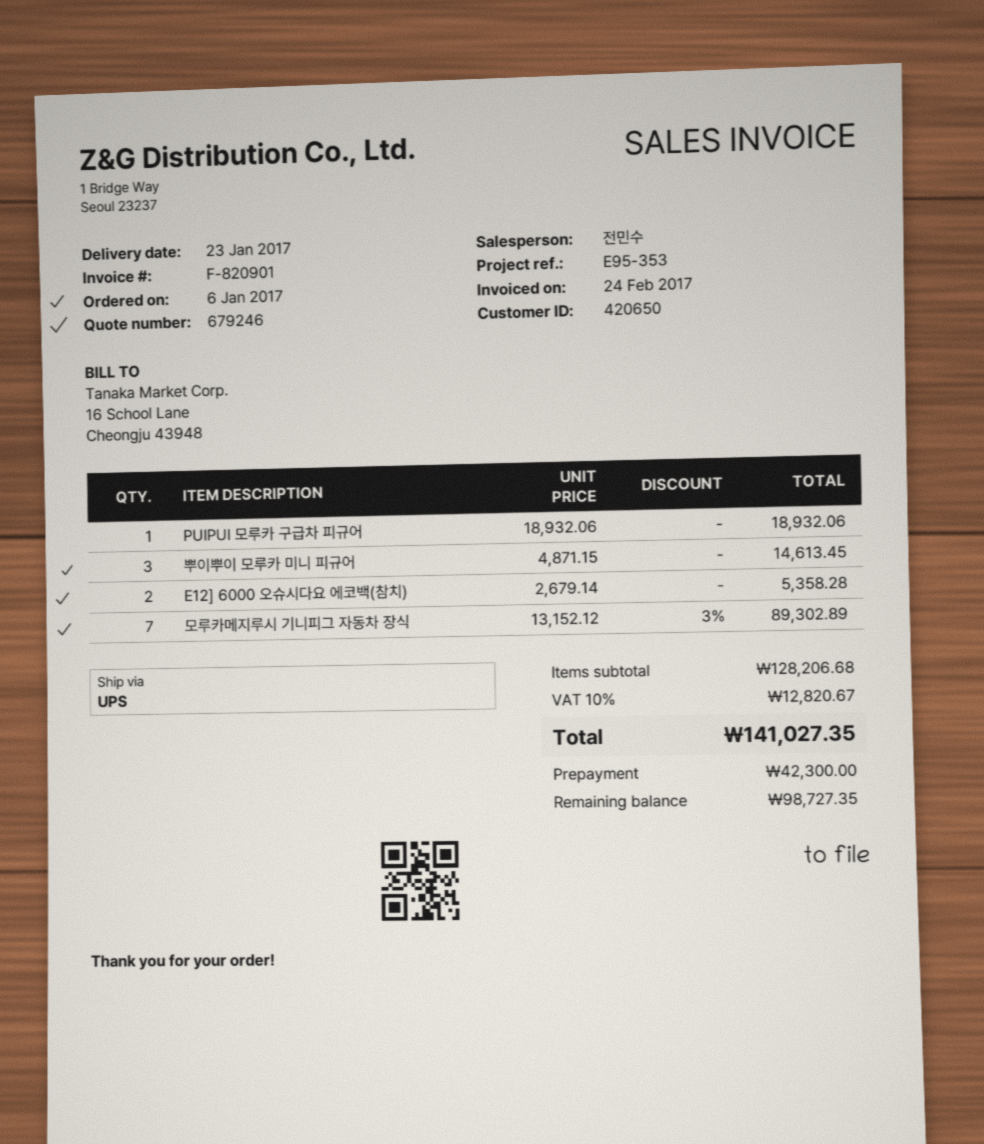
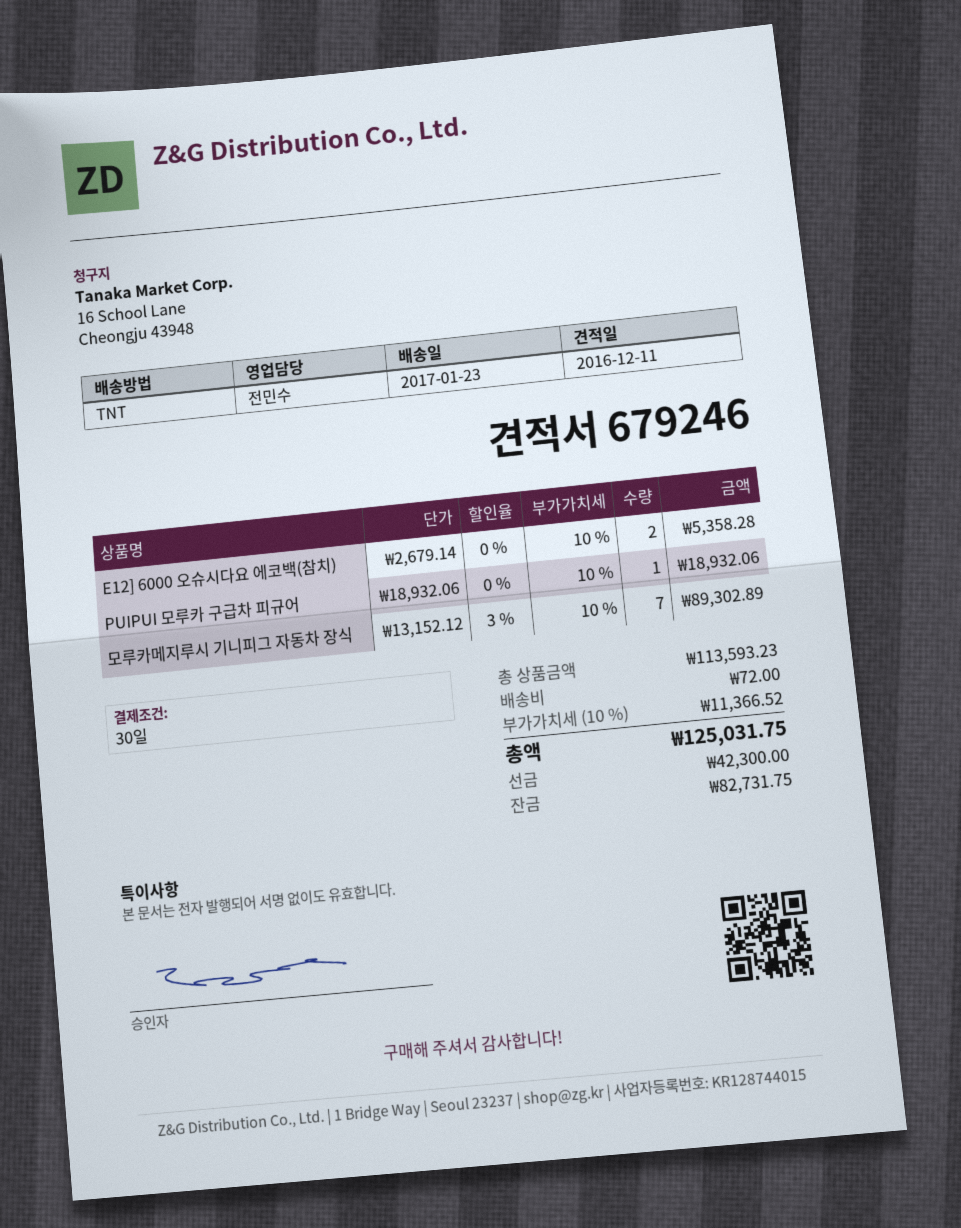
shipping method: UPS -> TNT
뿌이뿌이 모루카 미니 피규어: 3 x 4871.15 = 14613.45 -> none
subtotal: 128206.68 -> 113593.23
shipping: none -> 72.00
tax: 10% = 12820.67 -> 10% = 11366.52
total: 141027.35 -> 125031.75
balance: 98727.35 -> 82731.75

